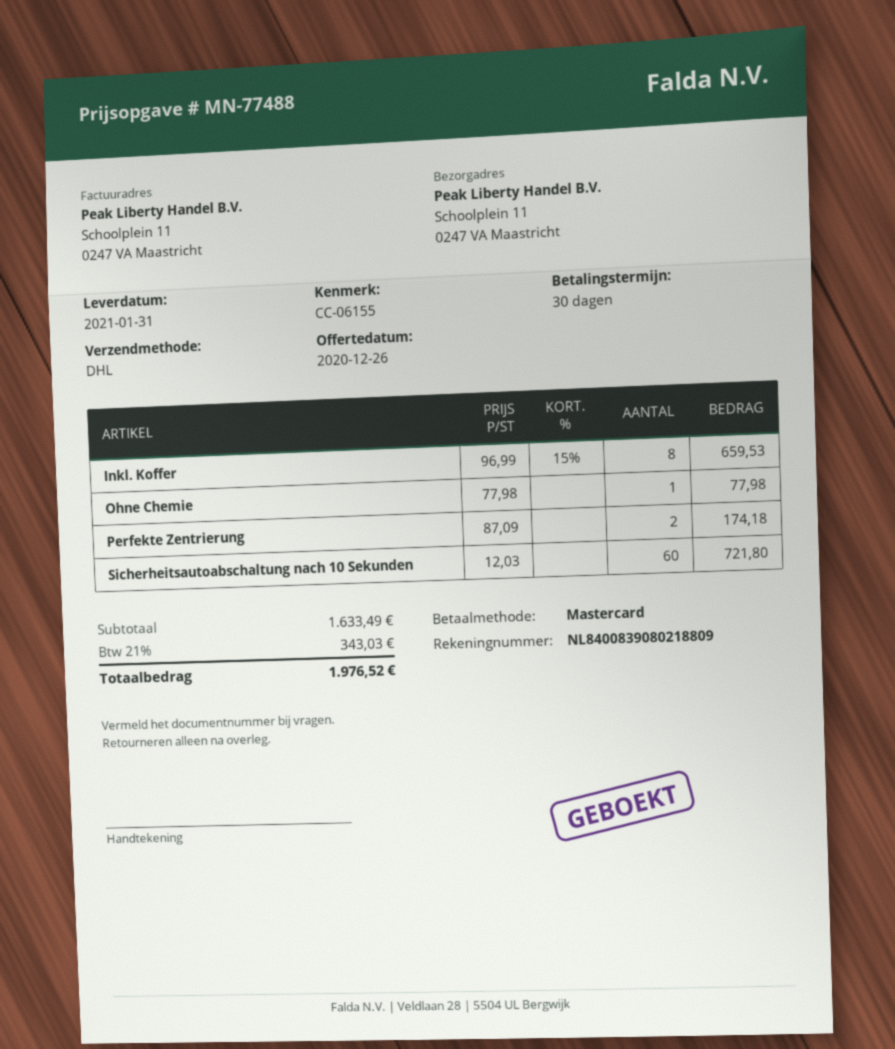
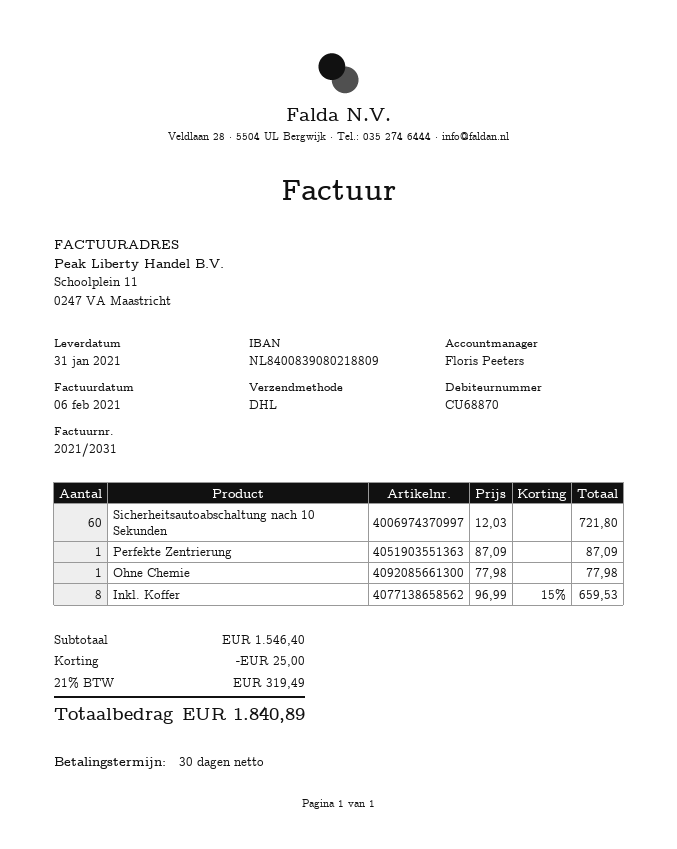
Perfekte Zentrierung: 2 x 87.09 = 174.18 -> 1 x 87.09 = 87.09
subtotal: 1633.49 -> 1546.40
discount: none -> 25.00
tax: 21% = 343.03 -> 21% = 319.49
total: 1976.52 -> 1840.89

